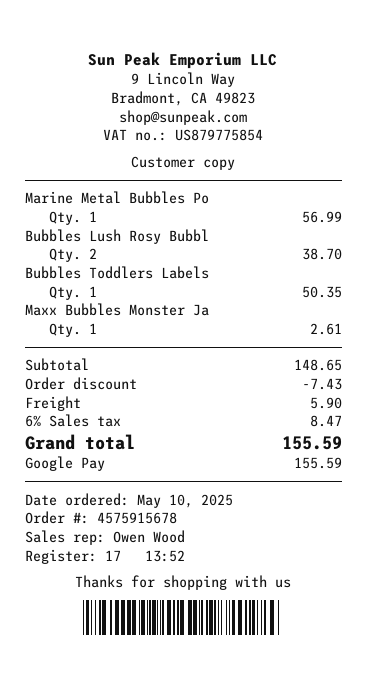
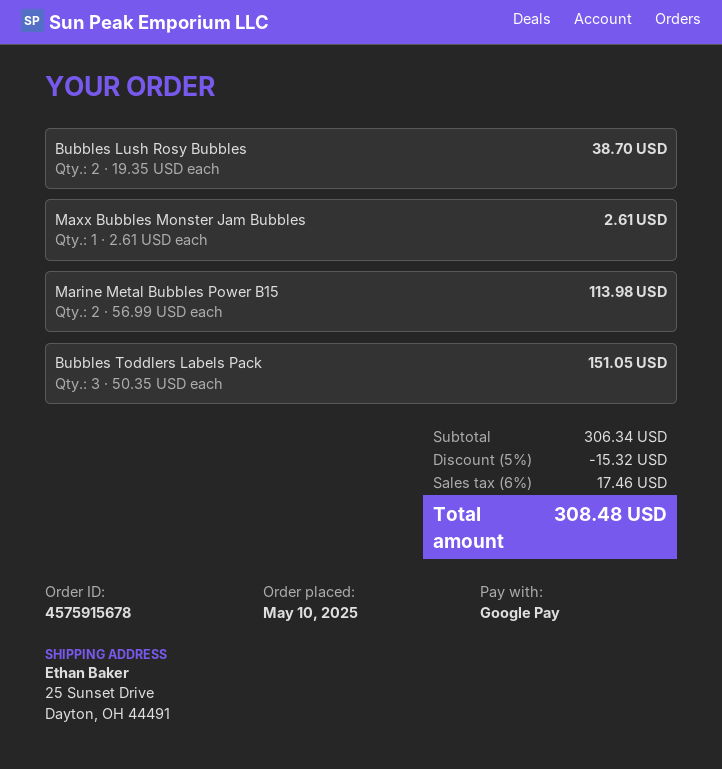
Marine Metal Bubbles Po: 1 for 56.99 -> 2 for 113.98
Bubbles Toddlers Labels: 1 for 50.35 -> 3 for 151.05
subtotal: 148.65 -> 306.34
discount: 7.43 -> 15.32
shipping: 5.90 -> none
tax: 6% = 8.47 -> 6% = 17.46
total: 155.59 -> 308.48

